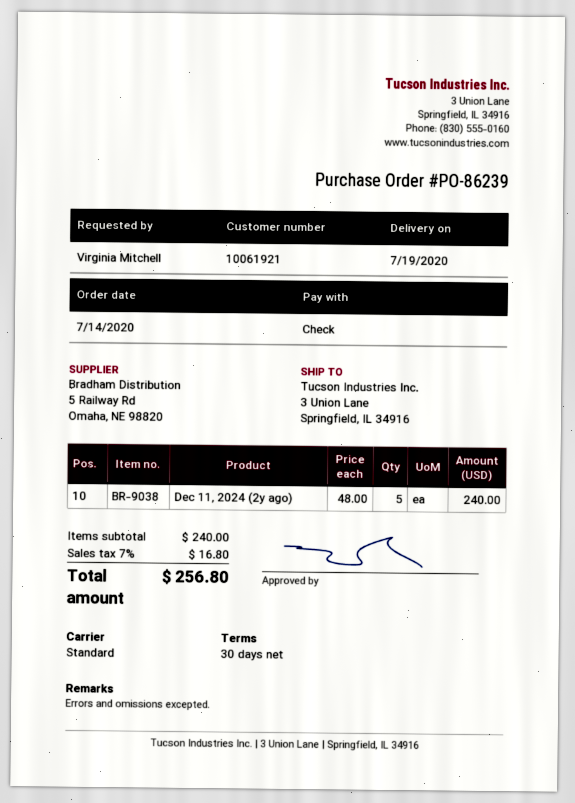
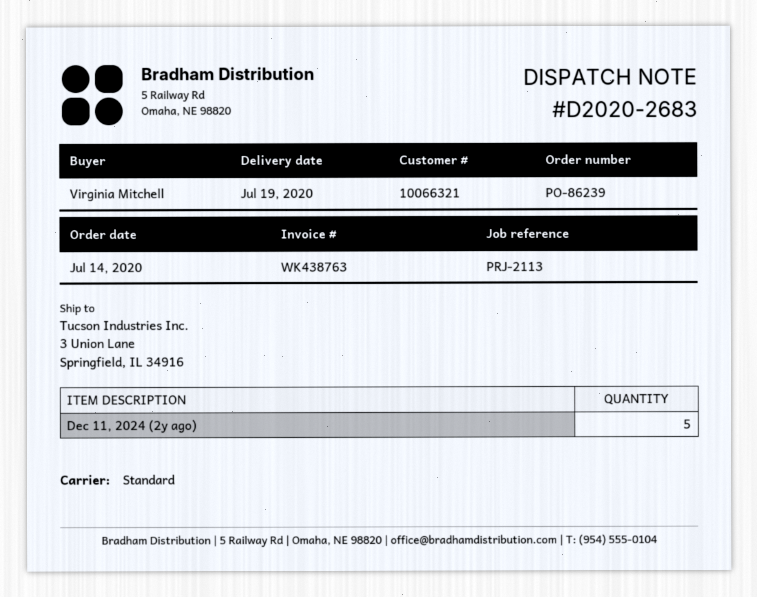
customer number: 10061921 -> 10066321

